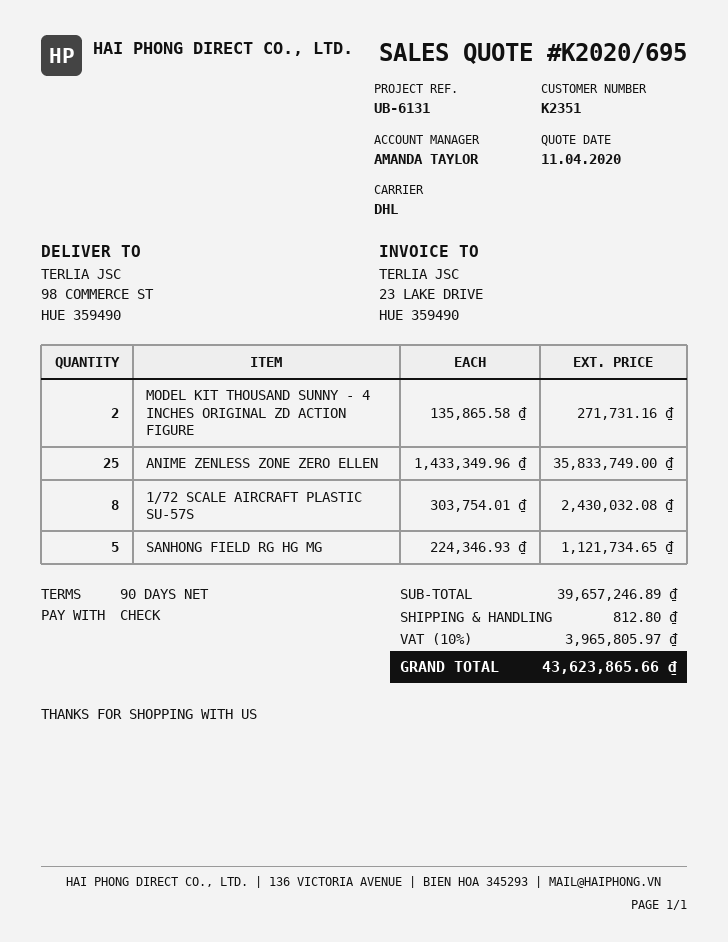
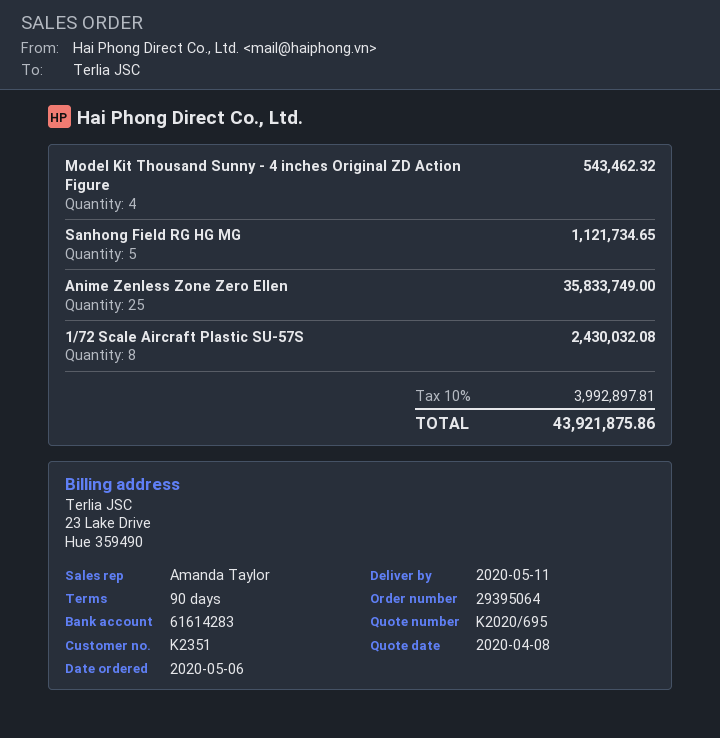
quote date: 2020-04-11 -> 2020-04-08
MODEL KIT THOUSAND SUNNY - 4 INCHES ORIGINAL ZD ACTION FIGURE: 2 for 271731.16 -> 4 for 543462.32
shipping: 812.80 -> none
tax: 10% = 3965805.97 -> 10% = 3992897.81
total: 43623865.66 -> 43921875.86

